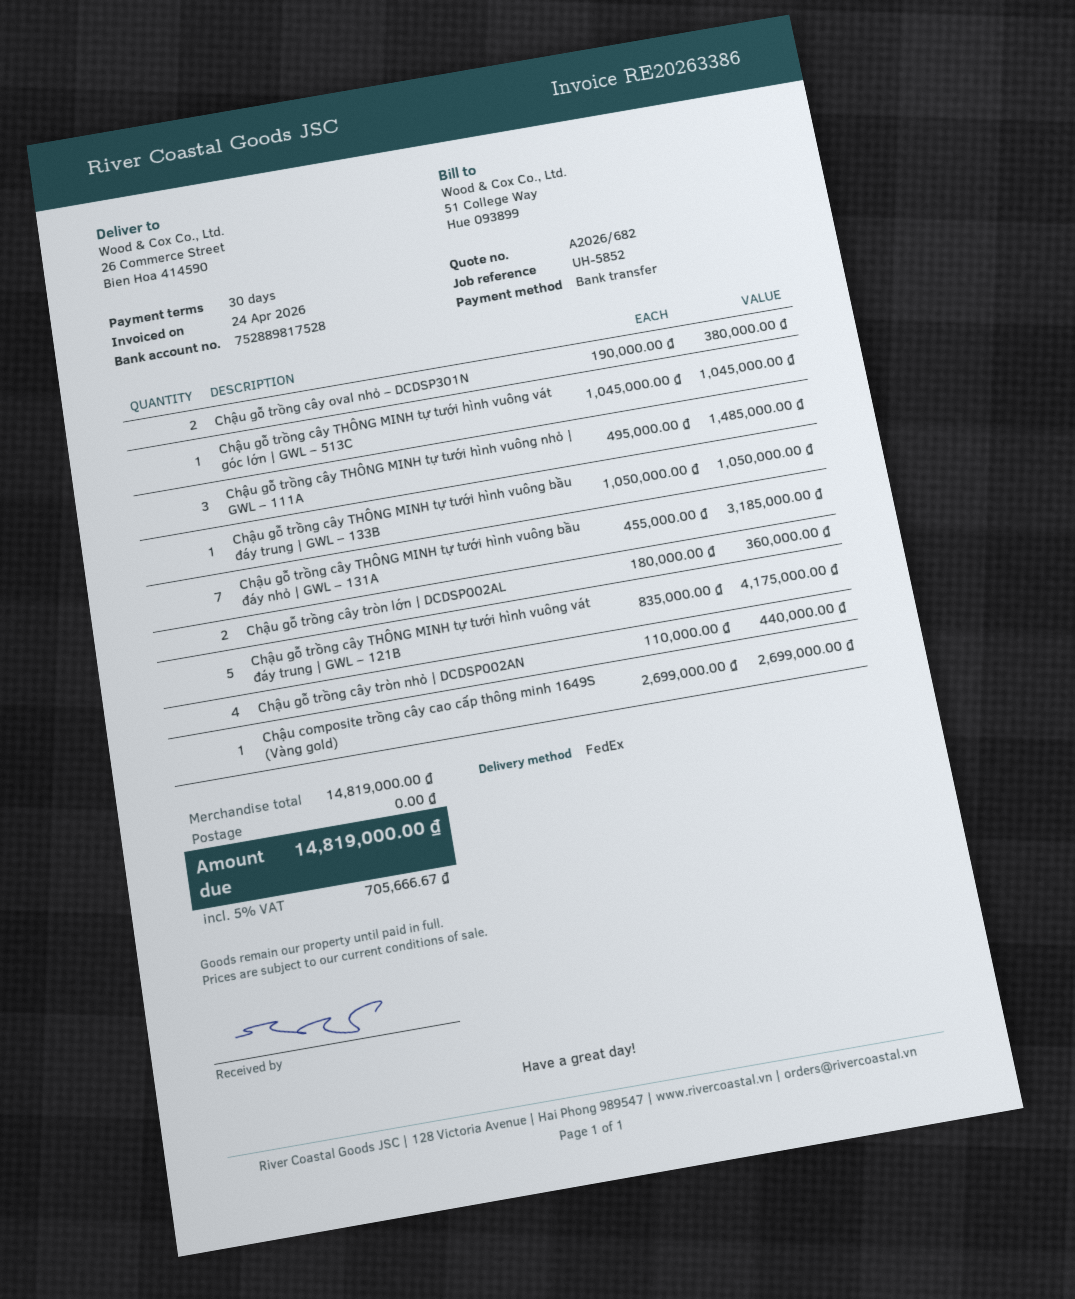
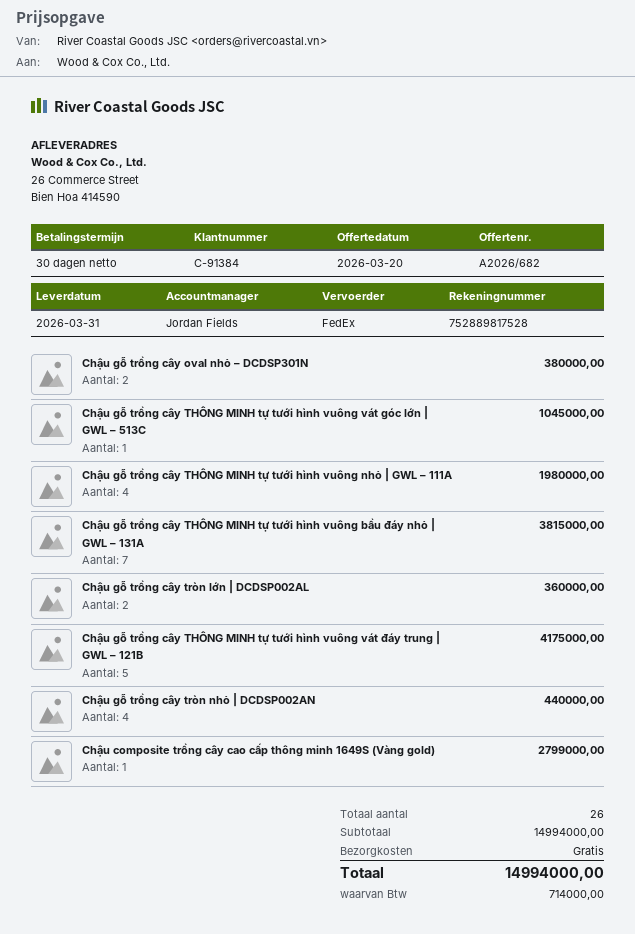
Chậu gỗ trồng cây THÔNG MINH tự tưới hình vuông nhỏ | GWL – 111A: 3 for 1485000.00 -> 4 for 1980000.00
Chậu gỗ trồng cây THÔNG MINH tự tưới hình vuông bầu đáy trung | GWL – 133B: 1 for 1050000.00 -> none
Chậu gỗ trồng cây THÔNG MINH tự tưới hình vuông bầu đáy nhỏ | GWL – 131A: 7 for 3185000.00 -> 7 for 3815000.00
Chậu composite trồng cây cao cấp thông minh 1649S (Vàng gold): 1 for 2699000.00 -> 1 for 2799000.00
subtotal: 14819000.00 -> 14994000.00
tax: 705666.67 -> 714000.00
total: 14819000.00 -> 14994000.00

